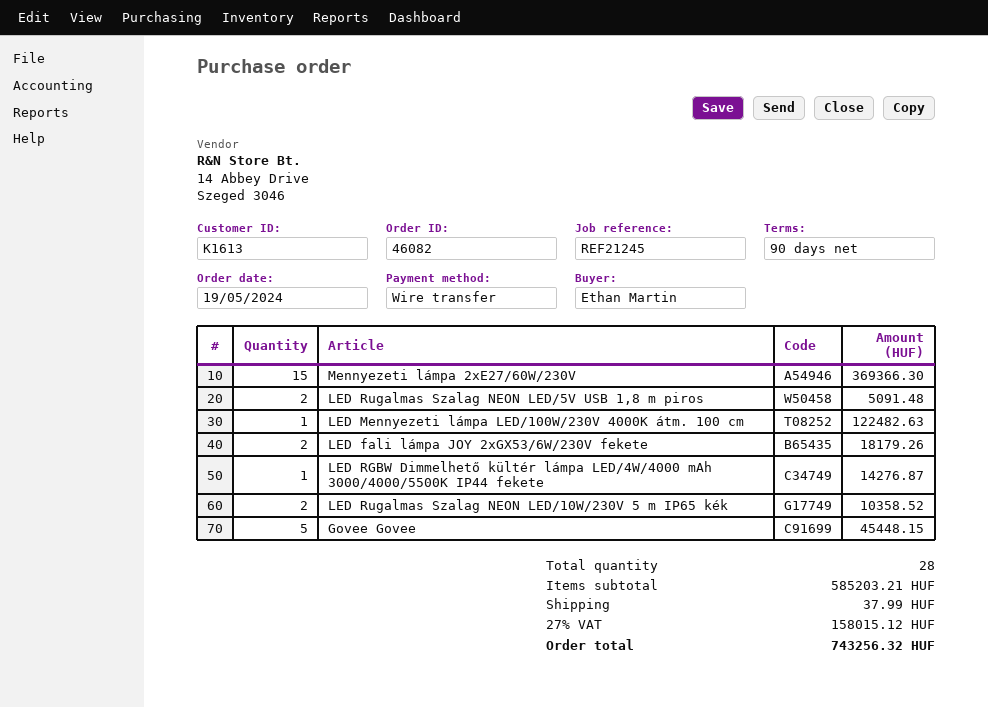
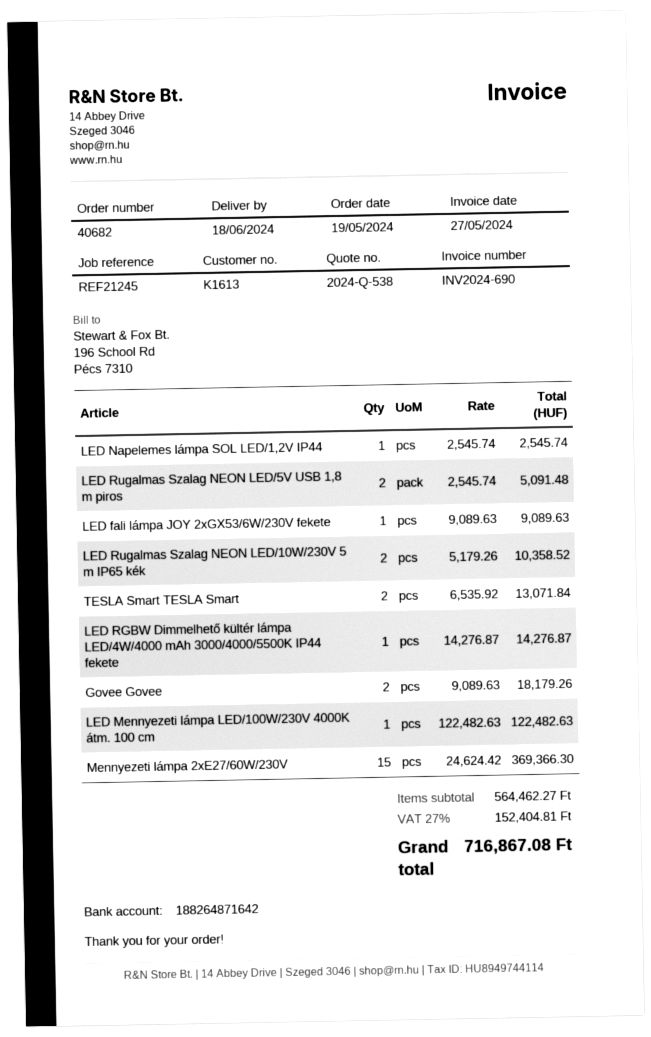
order number: 46082 -> 40682
LED fali lámpa JOY 2xGX53/6W/230V fekete: 2 for 18179.26 -> 1 for 9089.63
Govee Govee: 5 for 45448.15 -> 2 for 18179.26
LED Napelemes lámpa SOL LED/1,2V IP44: none -> 1 for 2545.74
TESLA Smart TESLA Smart: none -> 2 for 13071.84
subtotal: 585203.21 -> 564462.27
shipping: 37.99 -> none
tax: 27% = 158015.12 -> 27% = 152404.81
total: 743256.32 -> 716867.08

